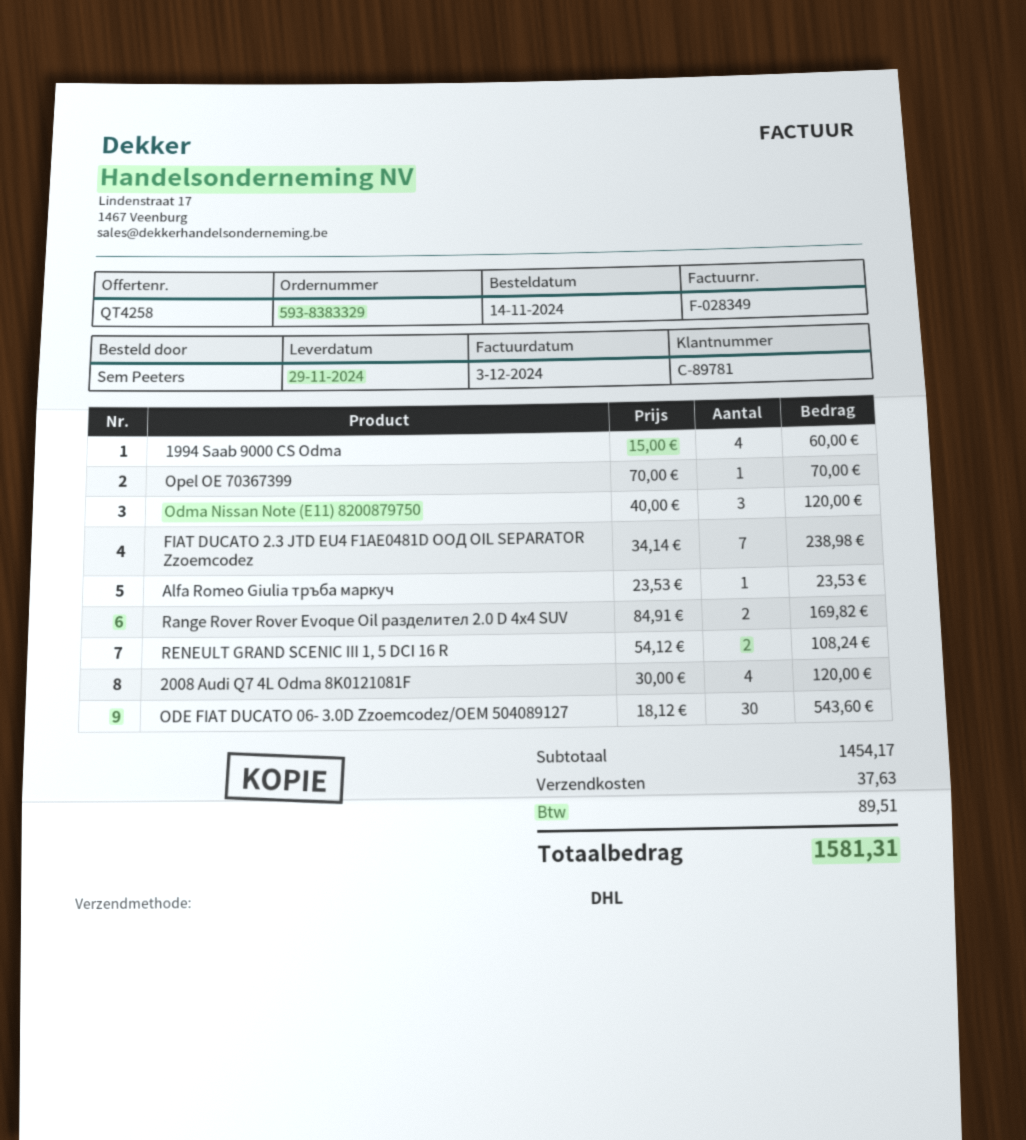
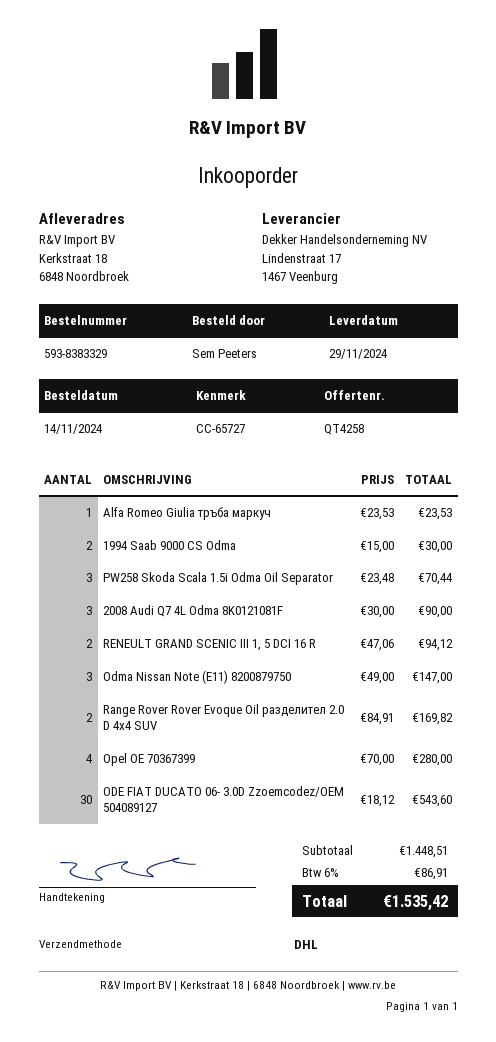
1994 Saab 9000 CS Odma: 4 x 15.00 = 60.00 -> 2 x 15.00 = 30.00
Opel OE 70367399: 1 x 70.00 = 70.00 -> 4 x 70.00 = 280.00
Odma Nissan Note (E11) 8200879750: 3 x 40.00 = 120.00 -> 3 x 49.00 = 147.00
FIAT DUCATO 2.3 JTD EU4 F1AE0481D ООД OIL SEPARATOR Zzoemcodez: 7 x 34.14 = 238.98 -> none
RENEULT GRAND SCENIC III 1, 5 DCI 16 R: 2 x 54.12 = 108.24 -> 2 x 47.06 = 94.12
2008 Audi Q7 4L Odma 8K0121081F: 4 x 30.00 = 120.00 -> 3 x 30.00 = 90.00
PW258 Skoda Scala 1.5i Odma Oil Separator: none -> 3 x 23.48 = 70.44
subtotal: 1454.17 -> 1448.51
shipping: 37.63 -> none
tax: 89.51 -> 86.91
total: 1581.31 -> 1535.42

